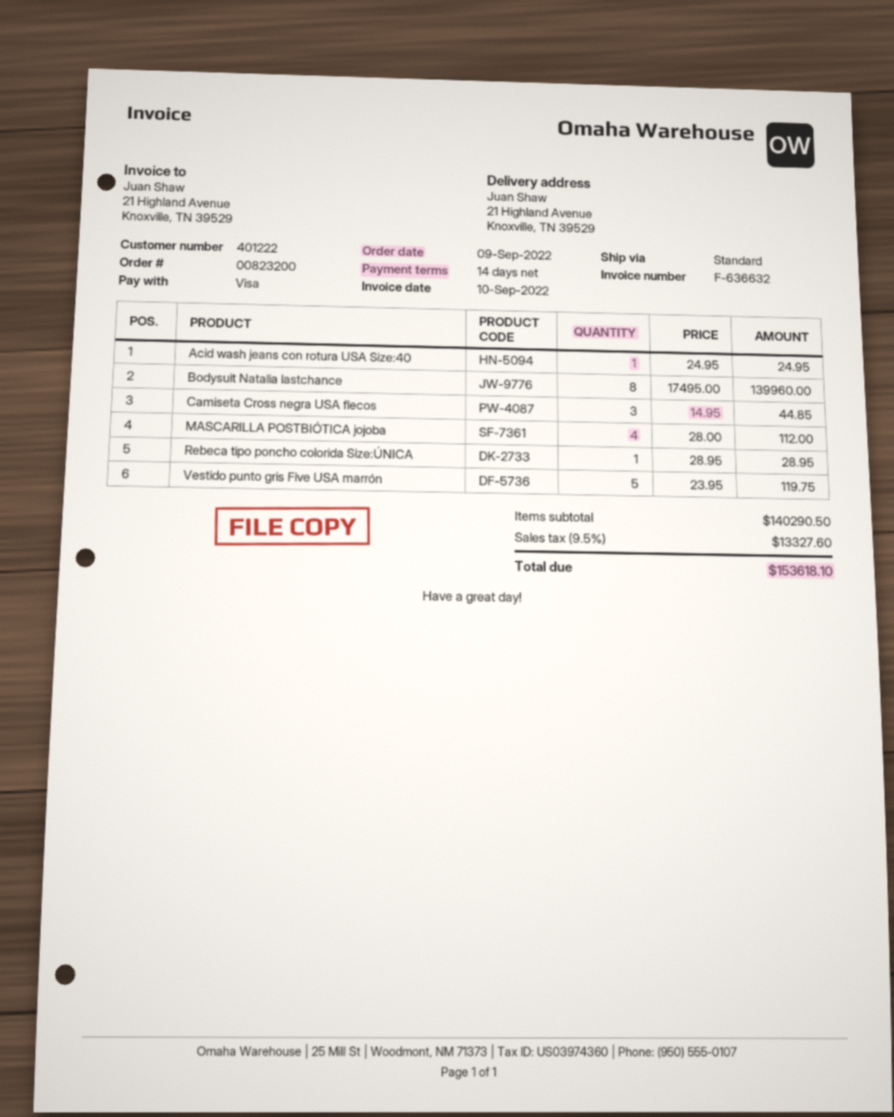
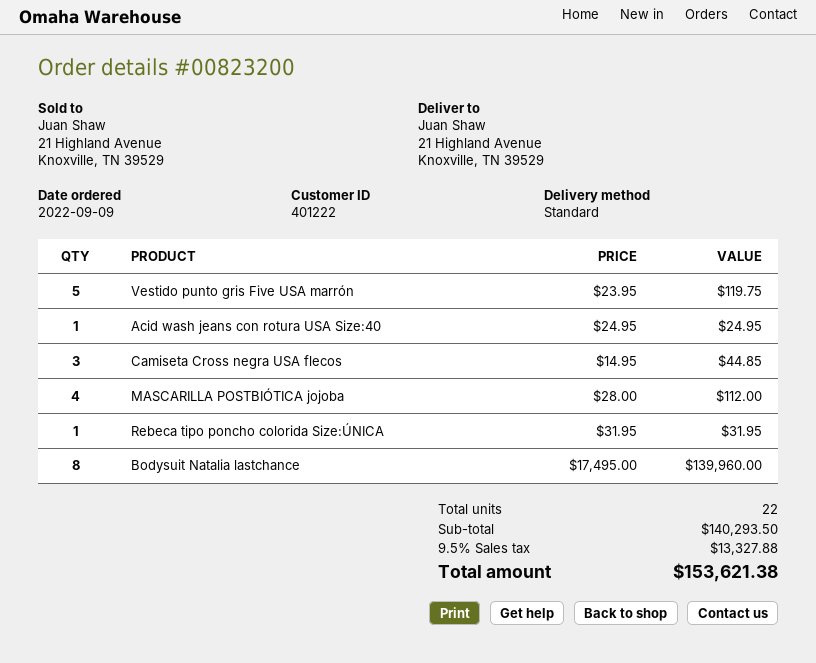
Rebeca tipo poncho colorida Size:ÚNICA: 1 x 28.95 = 28.95 -> 1 x 31.95 = 31.95
subtotal: 140290.50 -> 140293.50
tax: 9.5% = 13327.60 -> 9.5% = 13327.88
total: 153618.10 -> 153621.38

